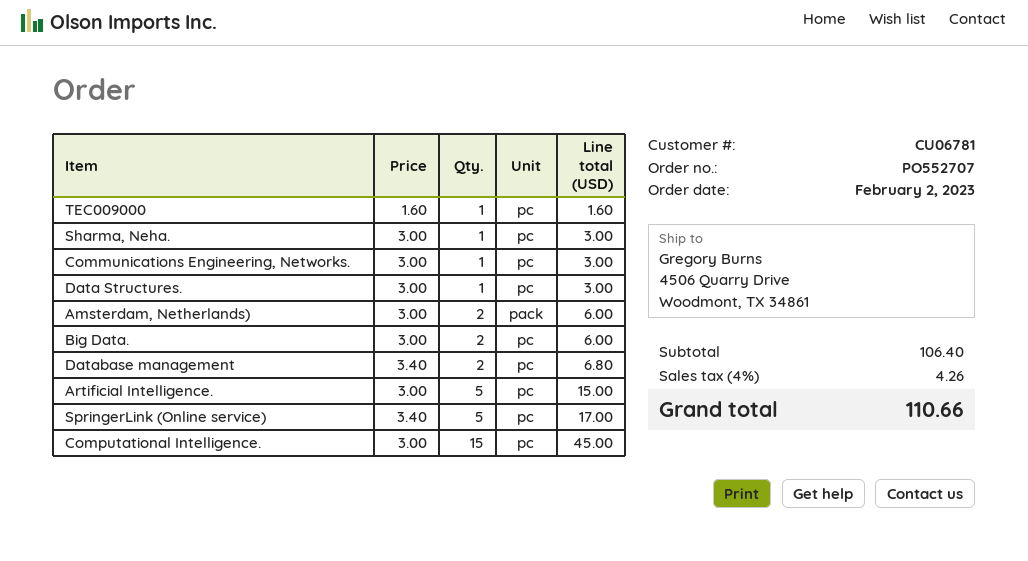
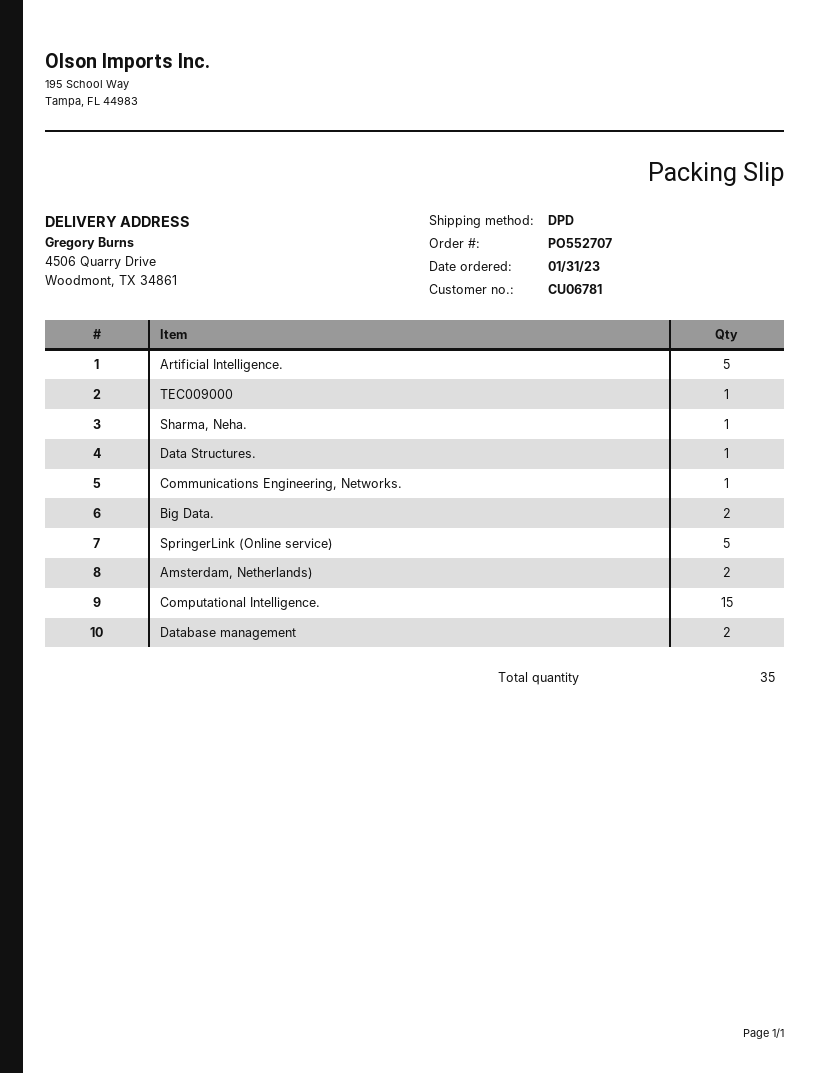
order date: 2023-02-02 -> 2023-01-31

